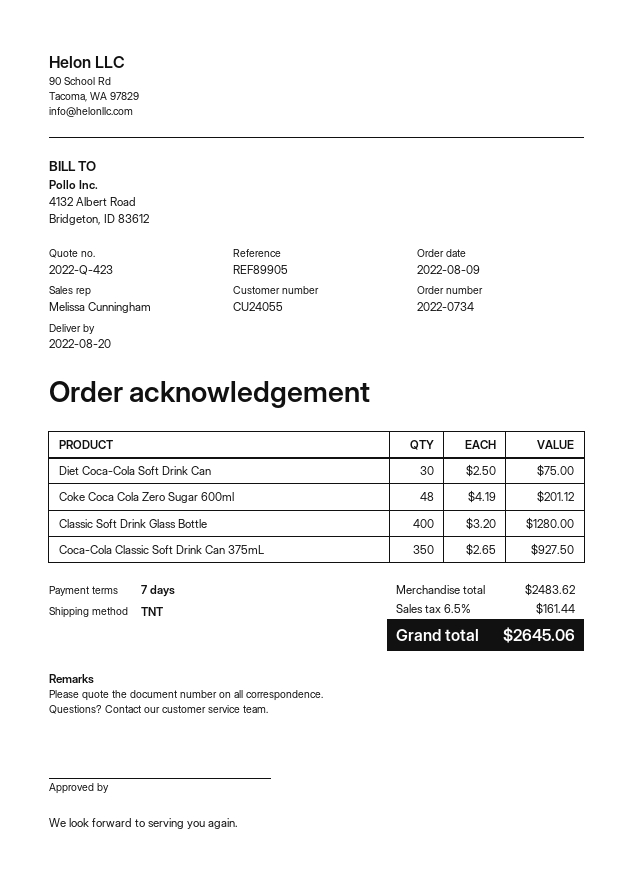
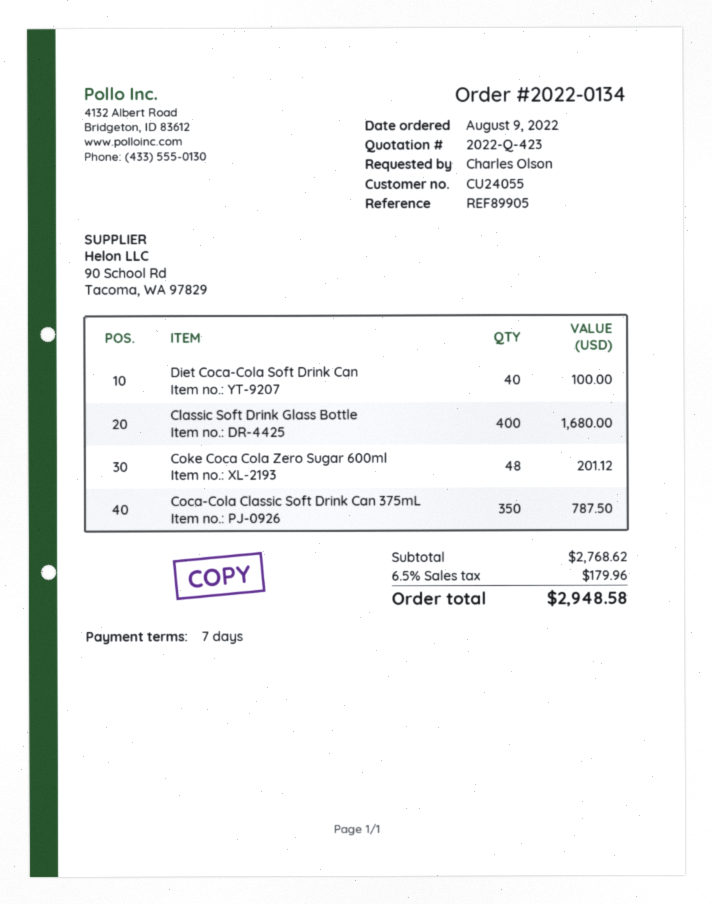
order number: 2022-0734 -> 2022-0134
Diet Coca-Cola Soft Drink Can: 30 for 75.00 -> 40 for 100.00
Classic Soft Drink Glass Bottle: 400 for 1280.00 -> 400 for 1680.00
Coca-Cola Classic Soft Drink Can 375mL: 350 for 927.50 -> 350 for 787.50
subtotal: 2483.62 -> 2768.62
tax: 6.5% = 161.44 -> 6.5% = 179.96
total: 2645.06 -> 2948.58

